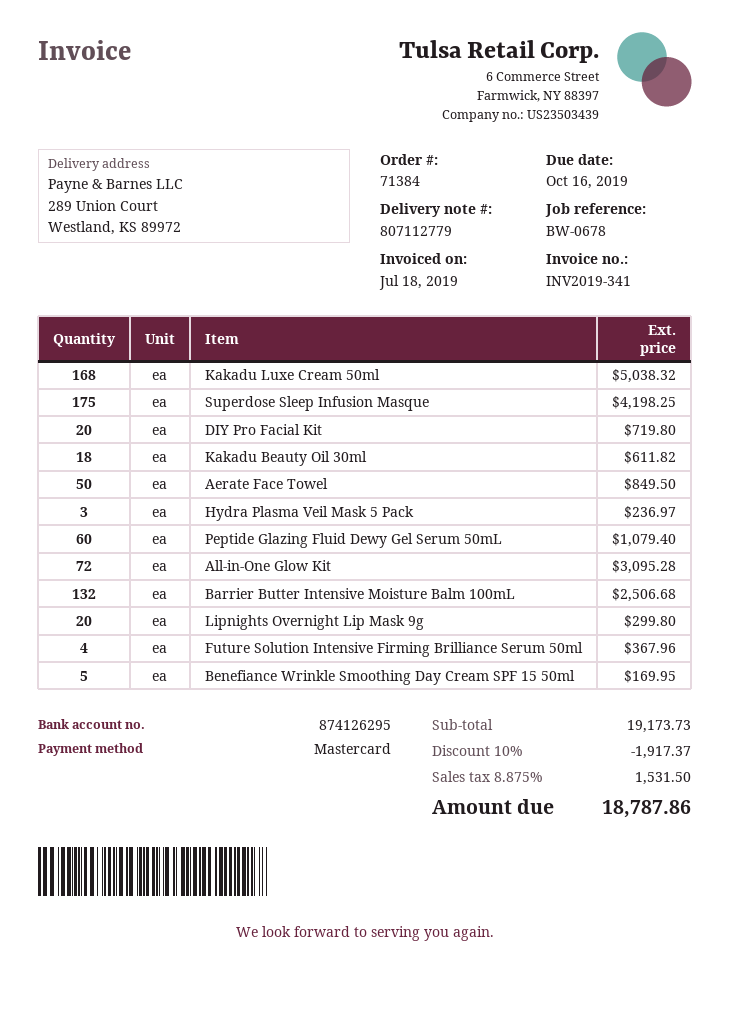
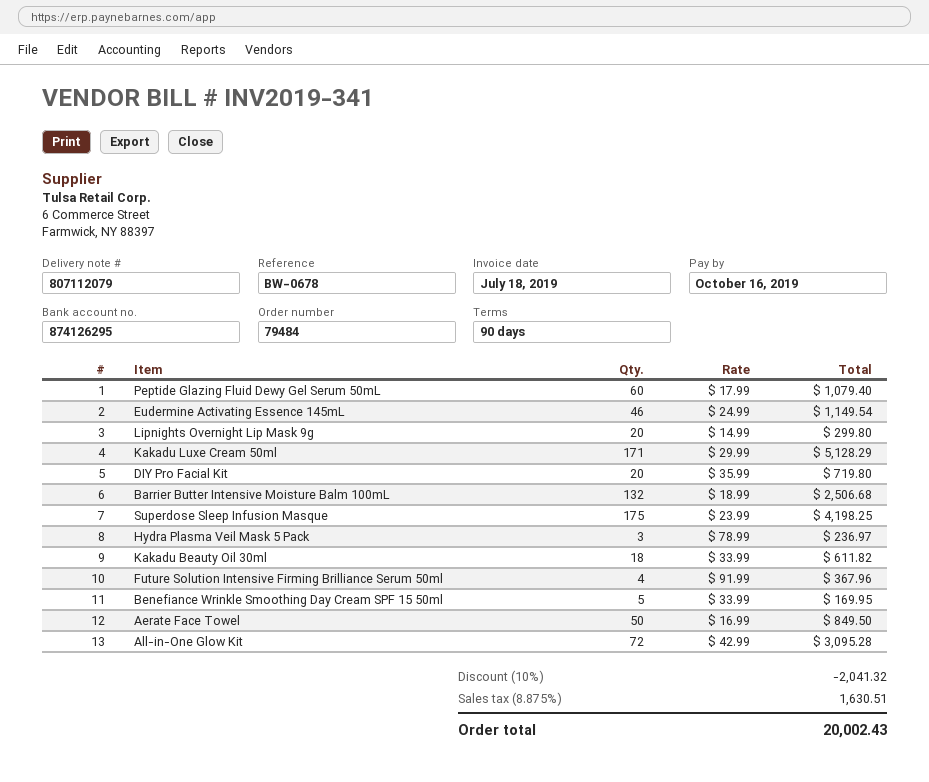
order number: 71384 -> 79484
delivery note number: 807112779 -> 807112079
Kakadu Luxe Cream 50ml: 168 for 5038.32 -> 171 for 5128.29
Eudermine Activating Essence 145mL: none -> 46 for 1149.54
discount: 10% = 1917.37 -> 10% = 2041.32
tax: 8.875% = 1531.50 -> 8.875% = 1630.51
total: 18787.86 -> 20002.43

